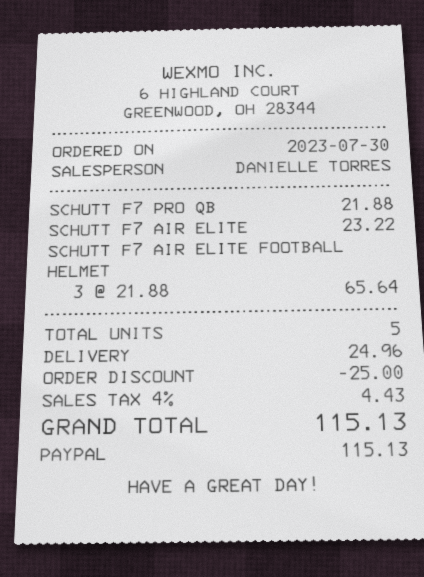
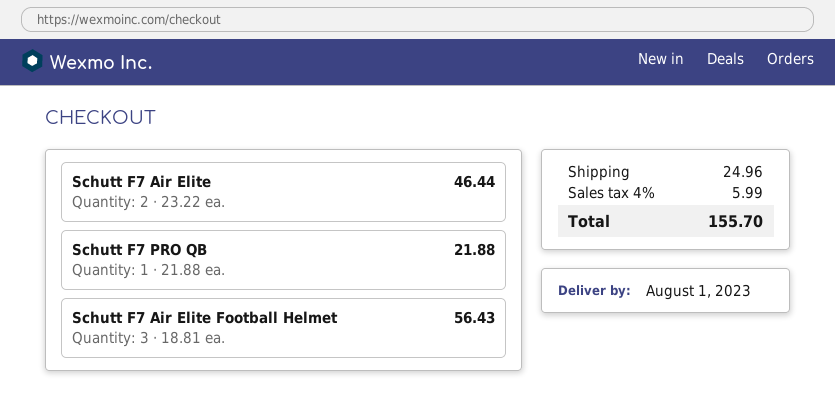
SCHUTT F7 AIR ELITE: 1 x 23.22 = 23.22 -> 2 x 23.22 = 46.44
SCHUTT F7 AIR ELITE FOOTBALL HELMET: 3 x 21.88 = 65.64 -> 3 x 18.81 = 56.43
discount: 25.00 -> none
tax: 4% = 4.43 -> 4% = 5.99
total: 115.13 -> 155.70

